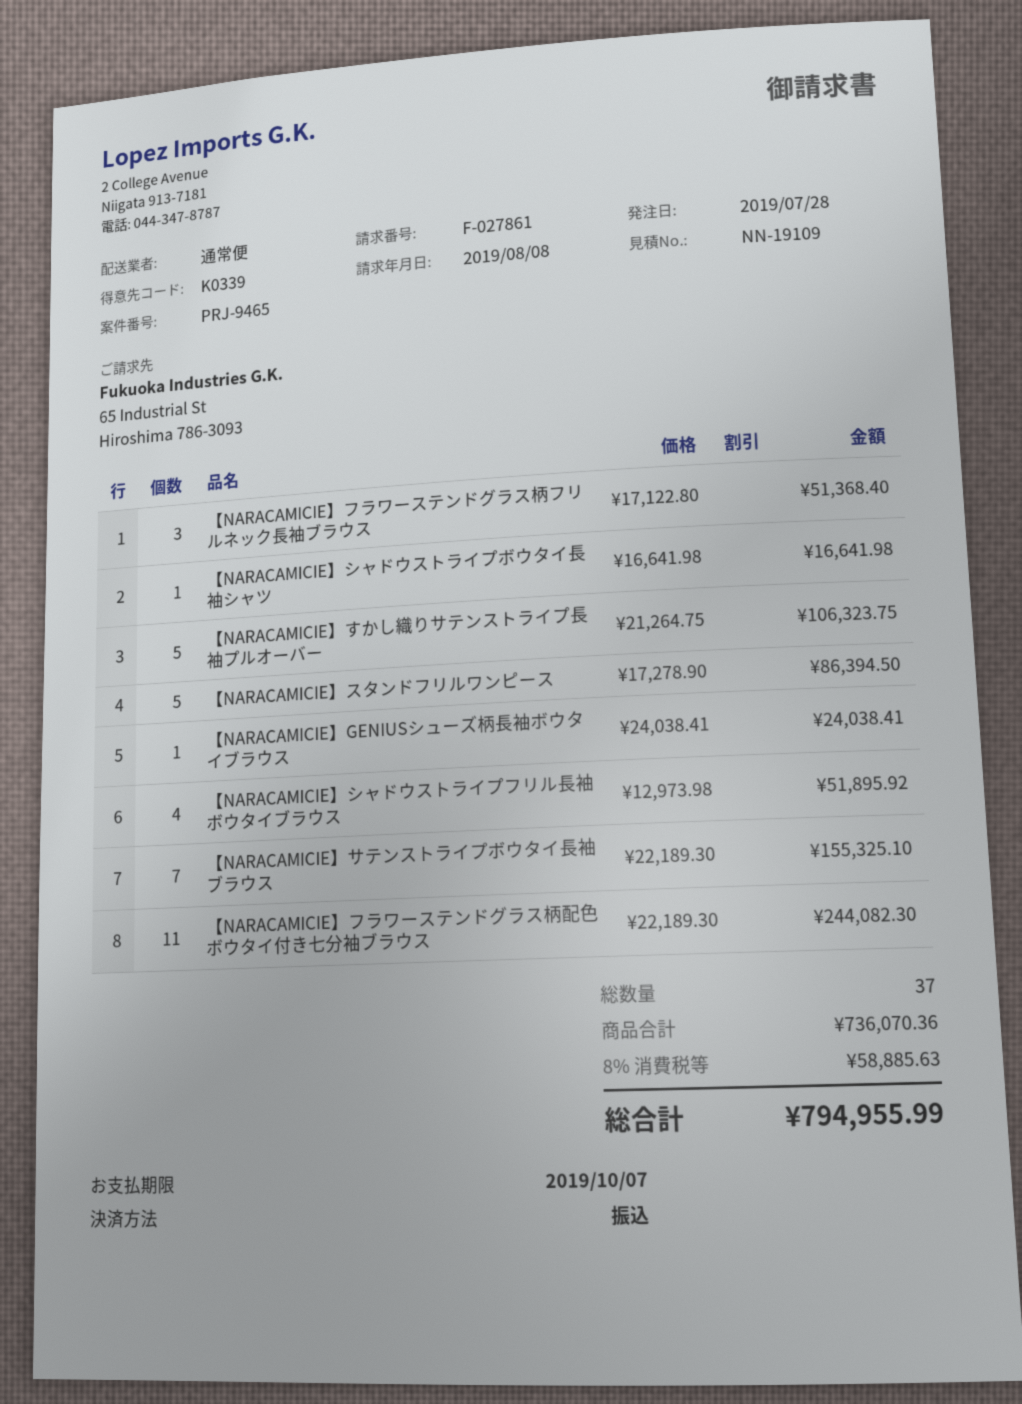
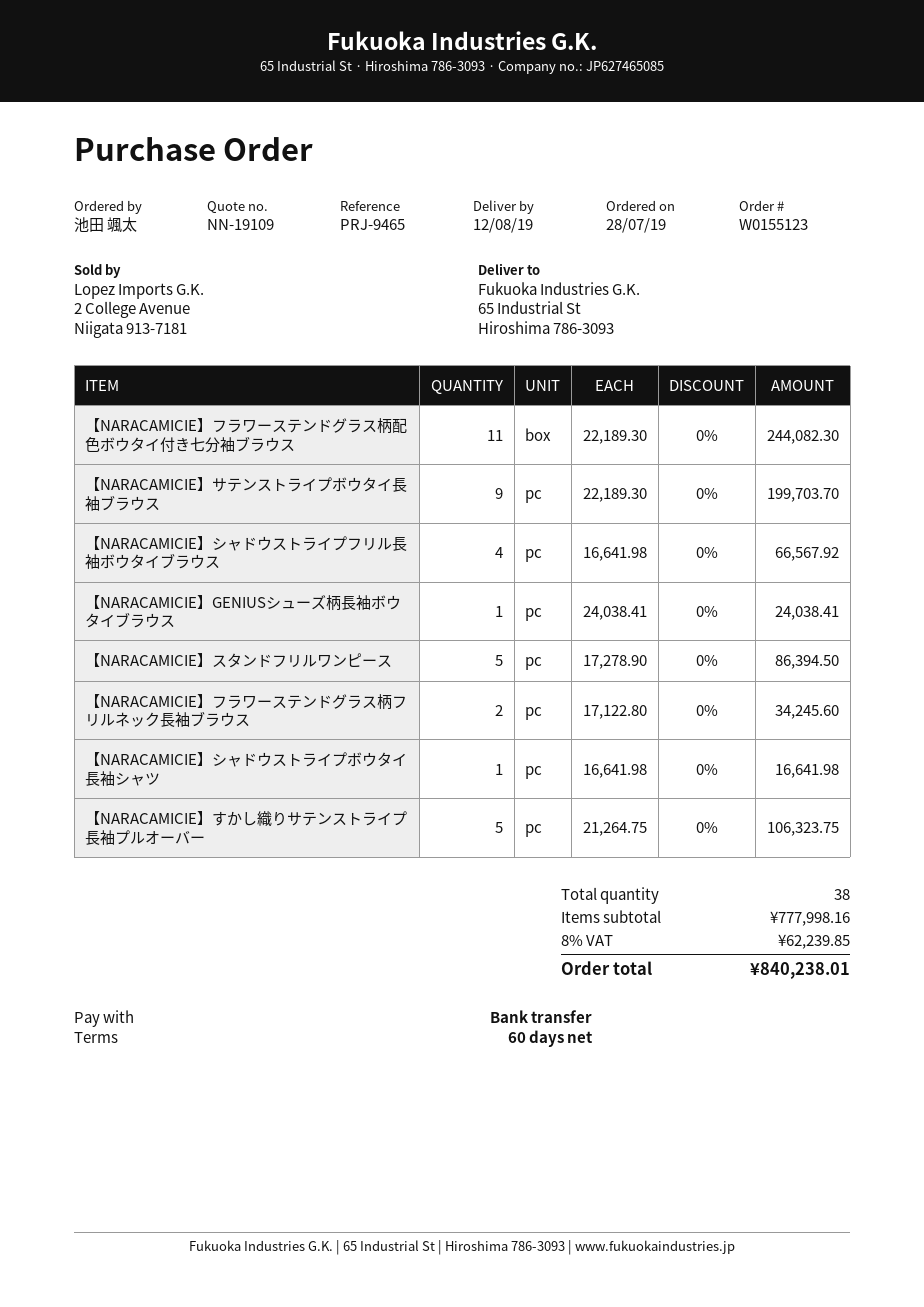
【NARACAMICIE】フラワーステンドグラス柄フリルネック長袖ブラウス: 3 x 17122.80 = 51368.40 -> 2 x 17122.80 = 34245.60
【NARACAMICIE】シャドウストライプフリル長袖ボウタイブラウス: 4 x 12973.98 = 51895.92 -> 4 x 16641.98 = 66567.92
【NARACAMICIE】サテンストライプボウタイ長袖ブラウス: 7 x 22189.30 = 155325.10 -> 9 x 22189.30 = 199703.70
total quantity: 37 -> 38
subtotal: 736070.36 -> 777998.16
tax: 8% = 58885.63 -> 8% = 62239.85
total: 794955.99 -> 840238.01

